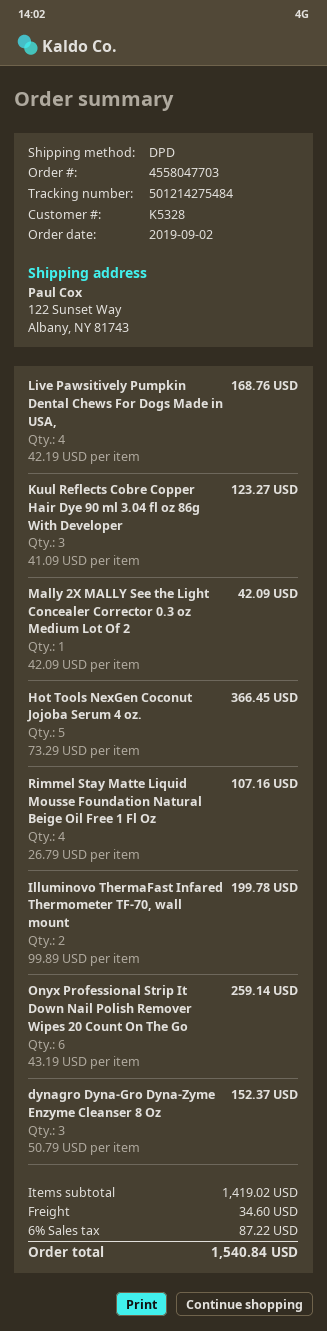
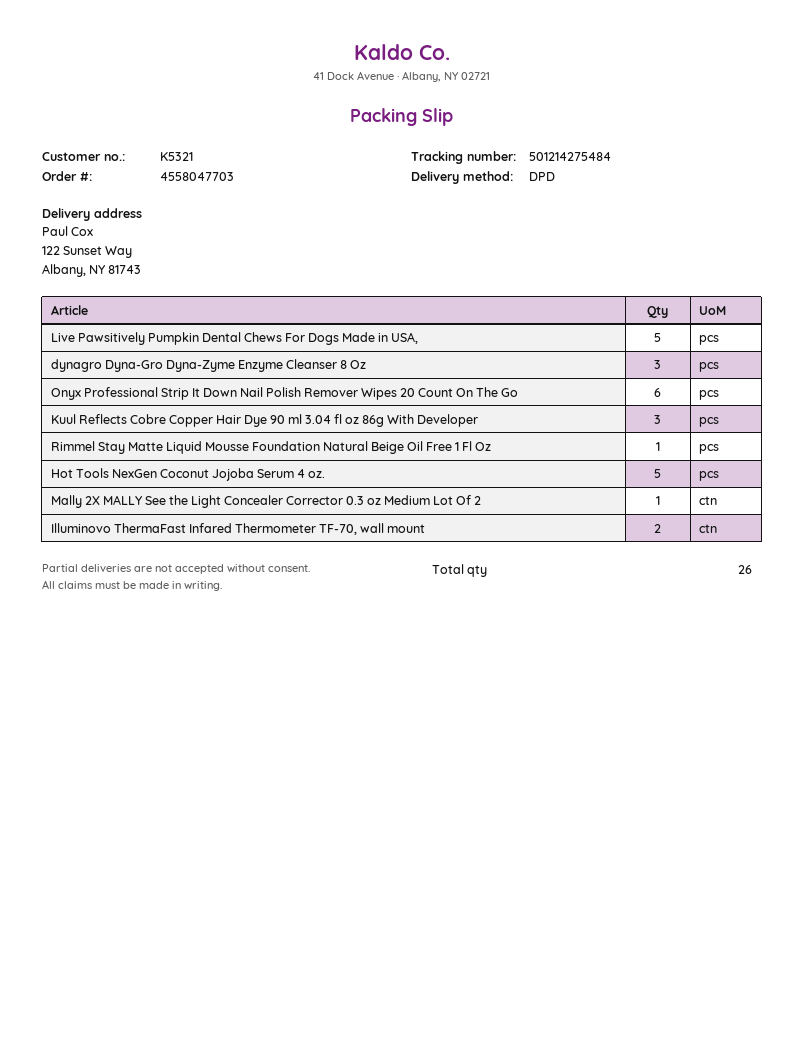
customer number: K5328 -> K5321
Live Pawsitively Pumpkin Dental Chews For Dogs Made in USA,: 4 -> 5
Rimmel Stay Matte Liquid Mousse Foundation Natural Beige Oil Free 1 Fl Oz: 4 -> 1

